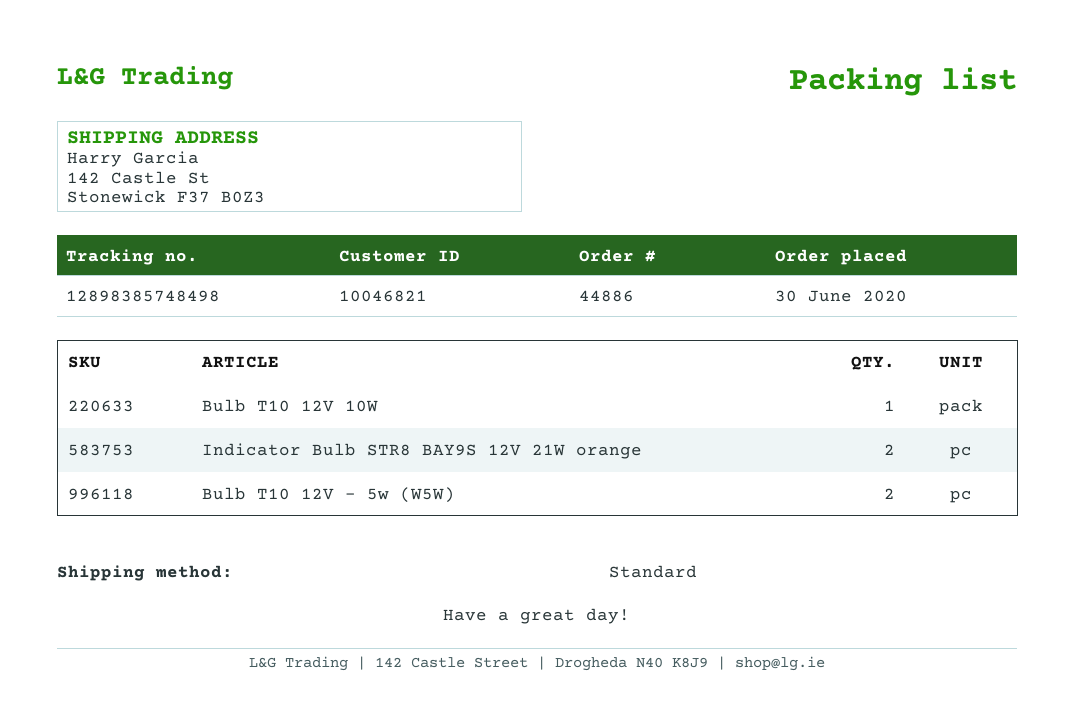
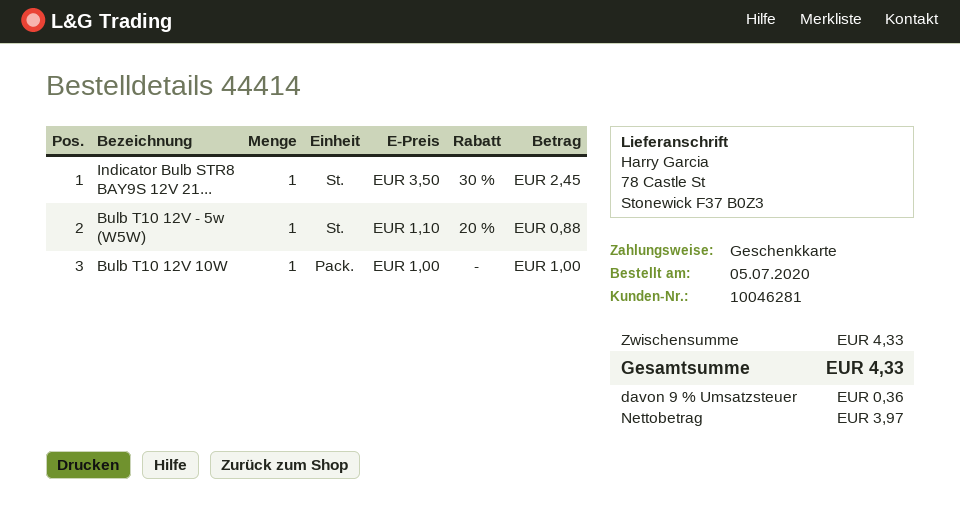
order number: 44886 -> 44414
order date: 2020-06-30 -> 2020-07-05
customer number: 10046821 -> 10046281
ship to: 142 Castle St, Stonewick F37 B0Z3 -> 78 Castle St, Stonewick F37 B0Z3
Indicator Bulb STR8 BAY9S 12V 21W orange: 2 -> 1
Bulb T10 12V - 5w (W5W): 2 -> 1

